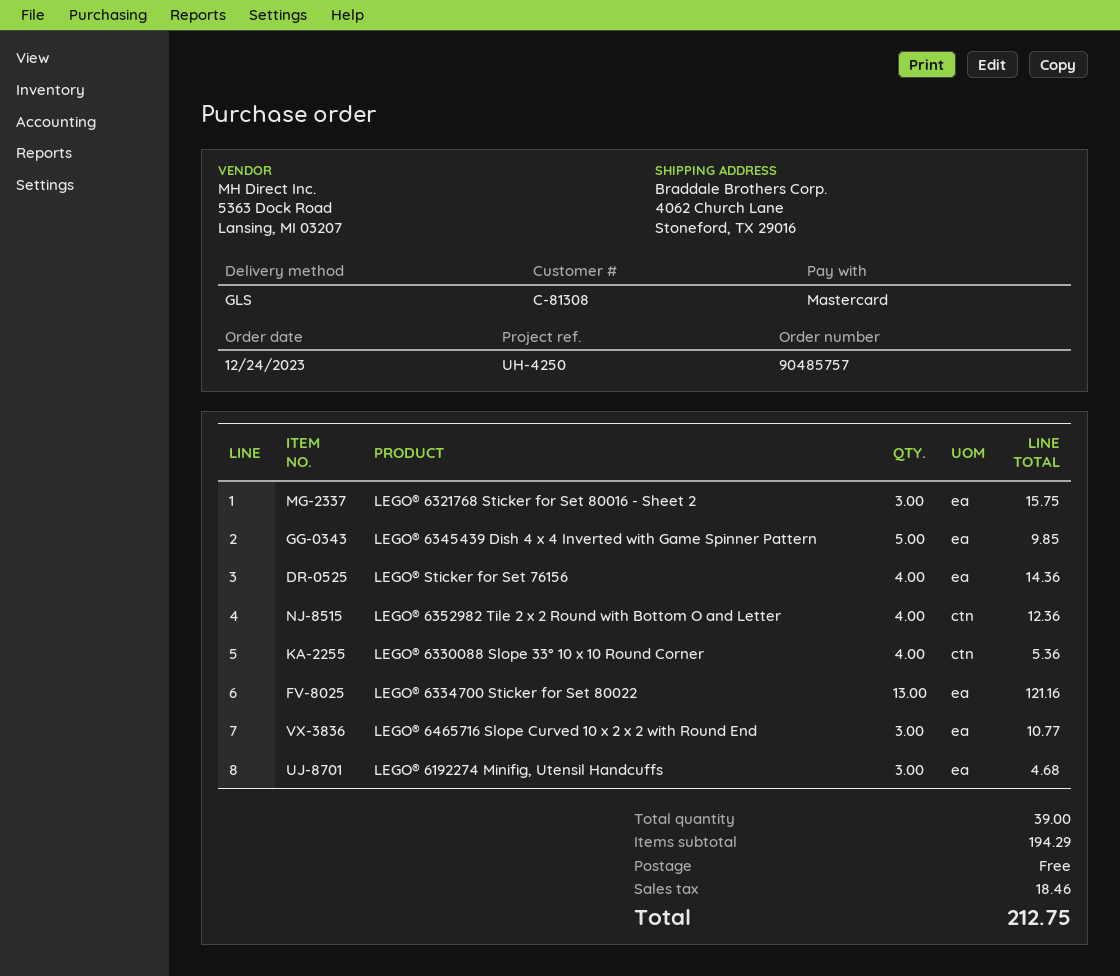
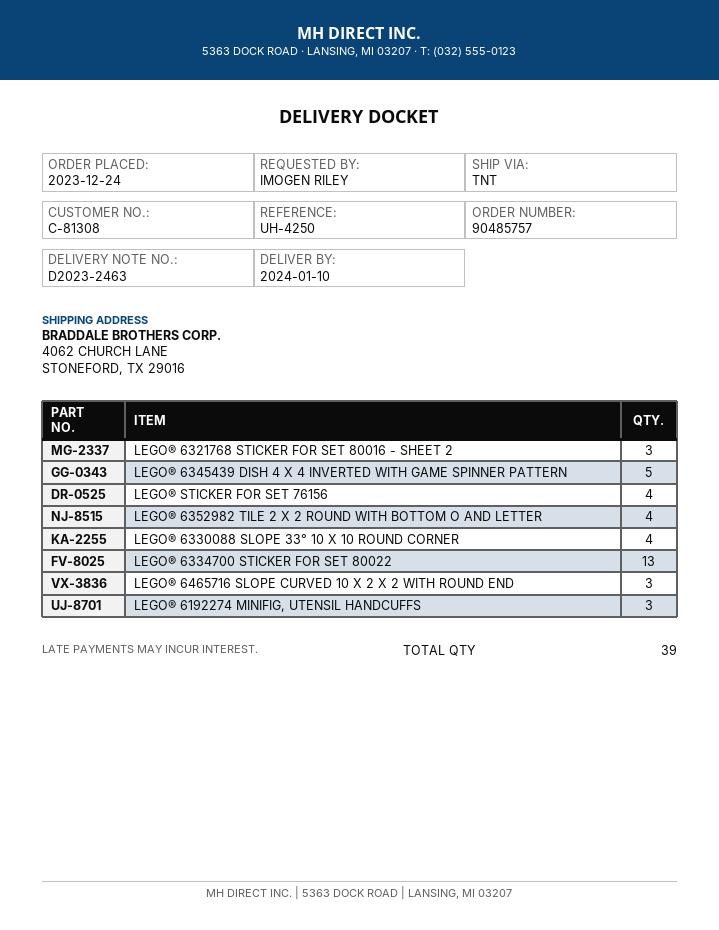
shipping method: GLS -> TNT

